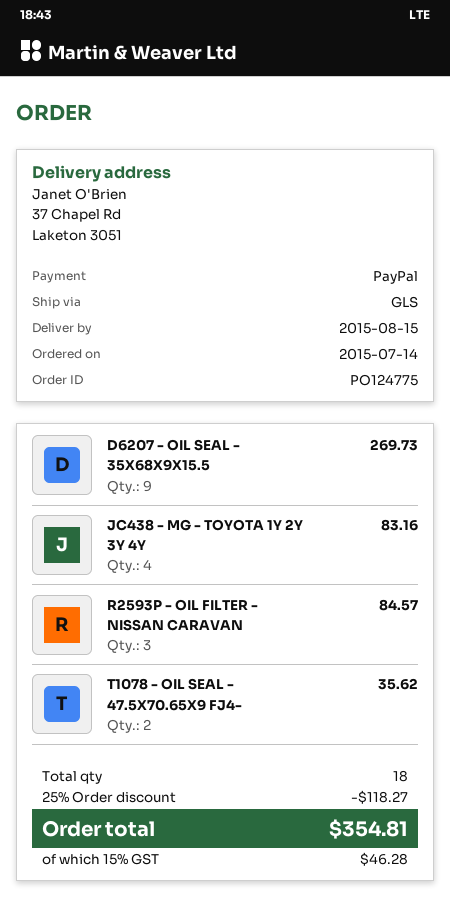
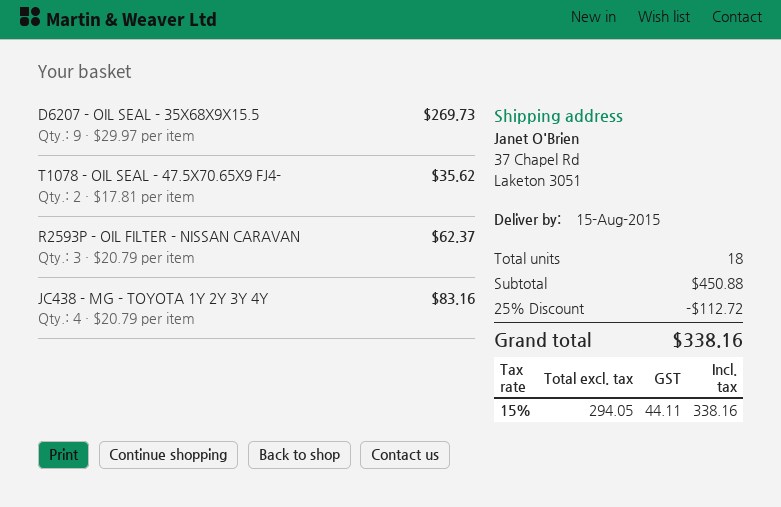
R2593P - OIL FILTER - NISSAN CARAVAN: 3 for 84.57 -> 3 for 62.37
discount: 25% = 118.27 -> 25% = 112.72
tax: 15% = 46.28 -> 15% = 44.11
total: 354.81 -> 338.16

